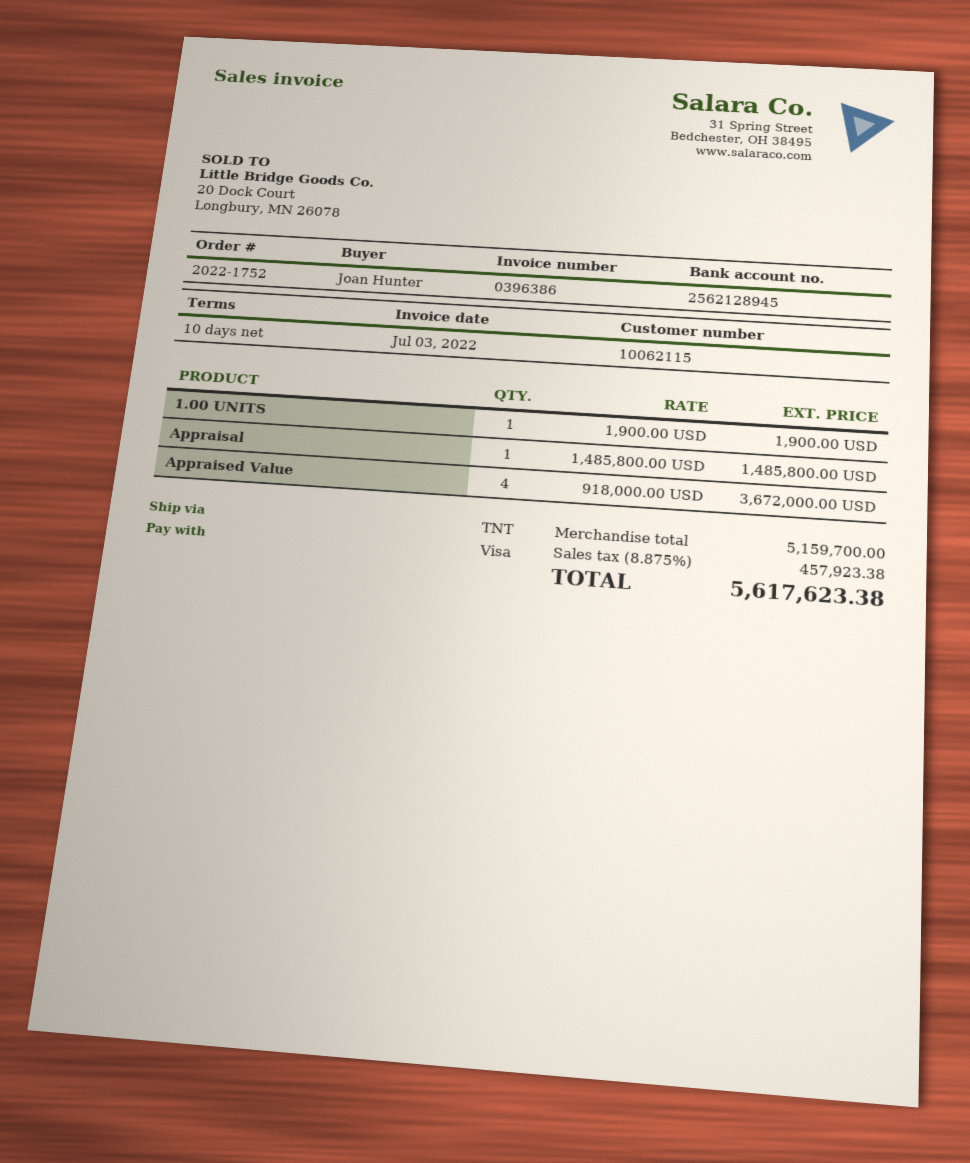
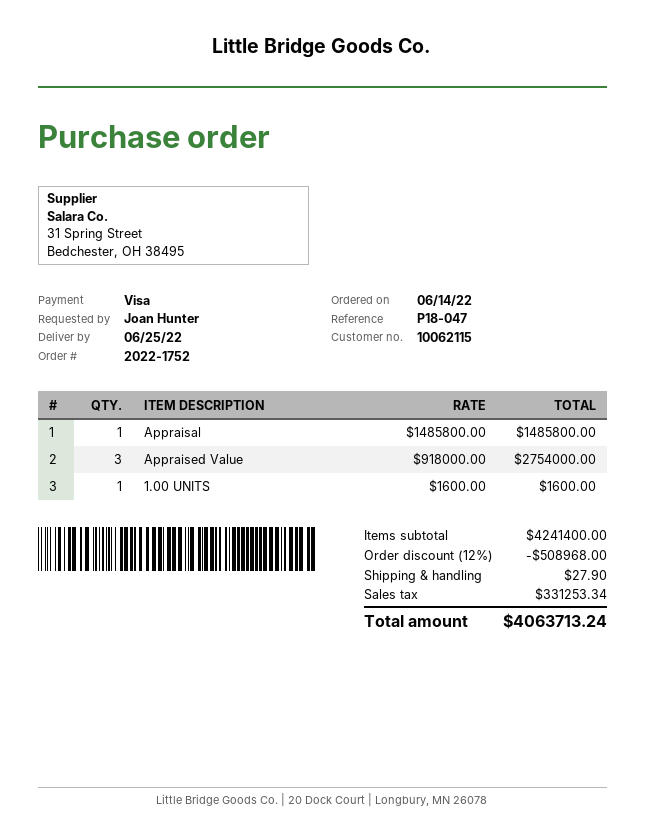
1.00 UNITS: 1 x 1900.00 = 1900.00 -> 1 x 1600.00 = 1600.00
Appraised Value: 4 x 918000.00 = 3672000.00 -> 3 x 918000.00 = 2754000.00
subtotal: 5159700.00 -> 4241400.00
discount: none -> 12% = 508968.00
shipping: none -> 27.90
tax: 457923.38 -> 331253.34
total: 5617623.38 -> 4063713.24

